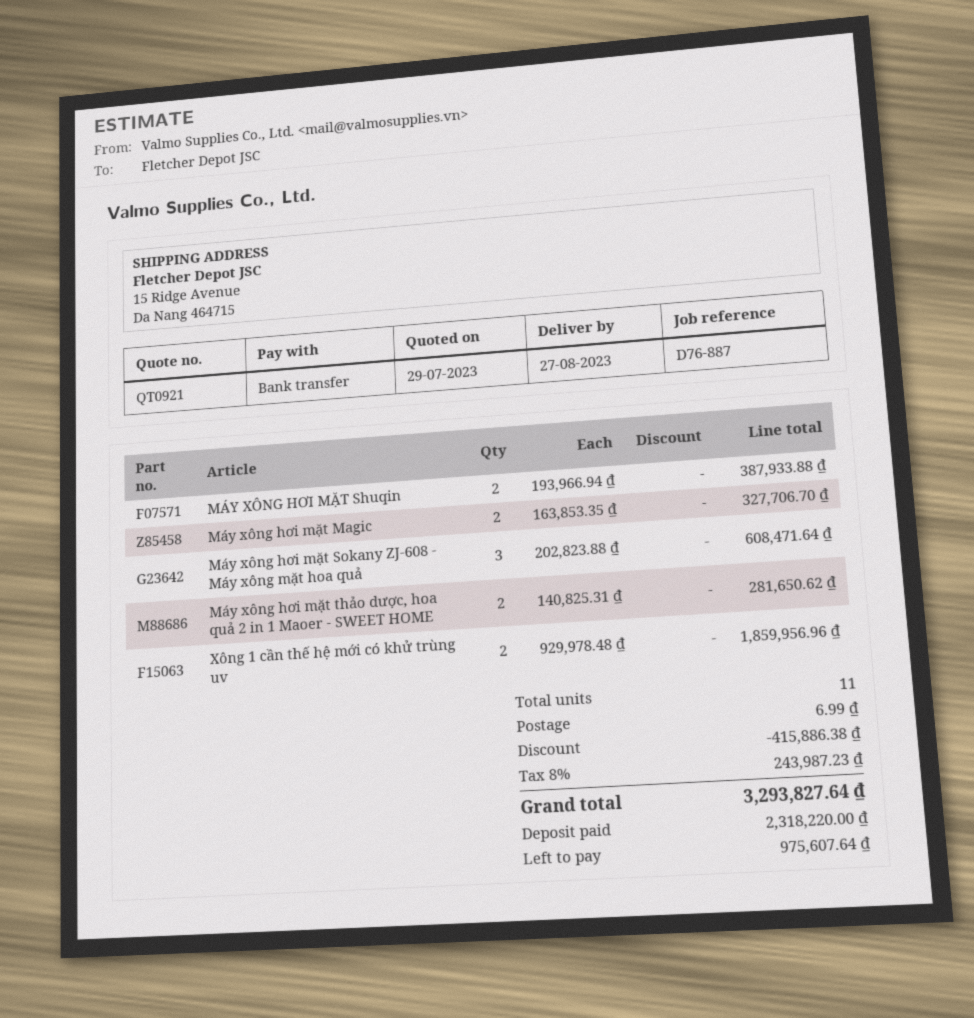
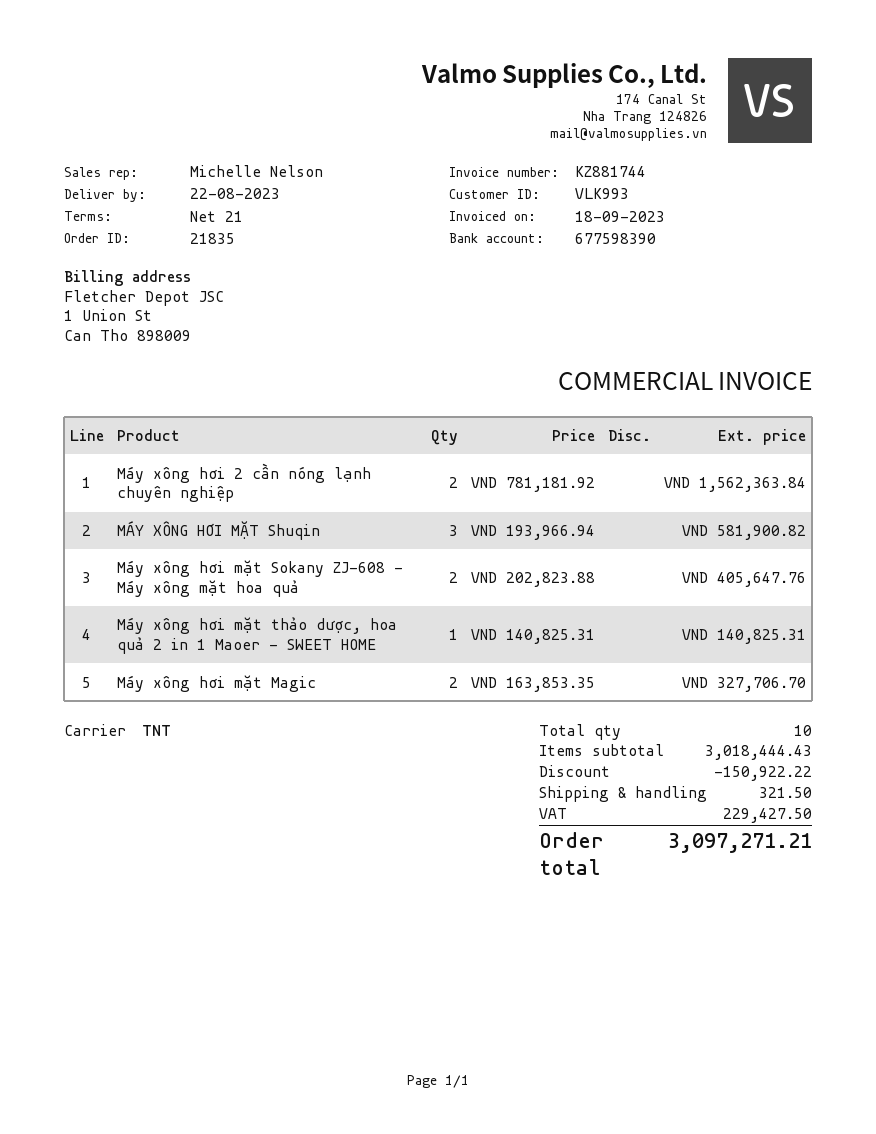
delivery date: 2023-08-27 -> 2023-08-22
MÁY XÔNG HƠI MẶT Shuqin: 2 x 193966.94 = 387933.88 -> 3 x 193966.94 = 581900.82
Máy xông hơi mặt Sokany ZJ-608 - Máy xông mặt hoa quả: 3 x 202823.88 = 608471.64 -> 2 x 202823.88 = 405647.76
Máy xông hơi mặt thảo dược, hoa quả 2 in 1 Maoer - SWEET HOME: 2 x 140825.31 = 281650.62 -> 1 x 140825.31 = 140825.31
Xông 1 cần thế hệ mới có khử trùng uv: 2 x 929978.48 = 1859956.96 -> none
Máy xông hơi 2 cần nóng lạnh chuyên nghiệp: none -> 2 x 781181.92 = 1562363.84
total quantity: 11 -> 10
discount: 415886.38 -> 150922.22
shipping: 6.99 -> 321.50
tax: 243987.23 -> 229427.50
total: 3293827.64 -> 3097271.21

